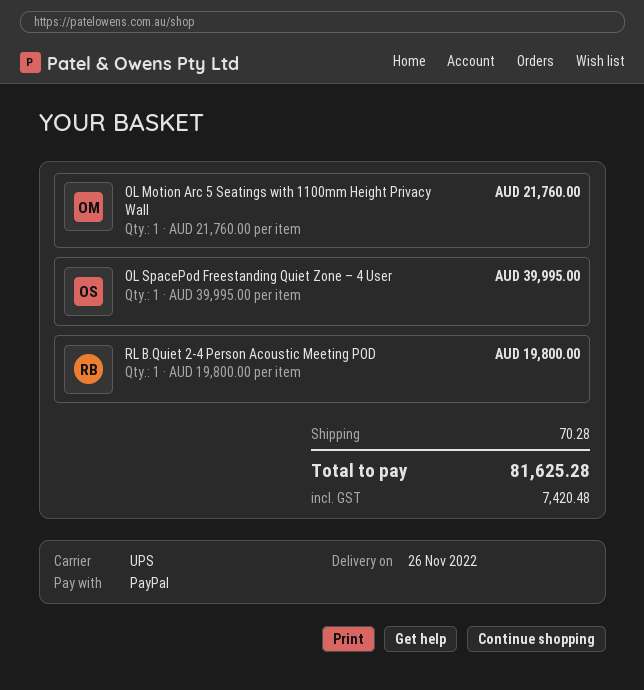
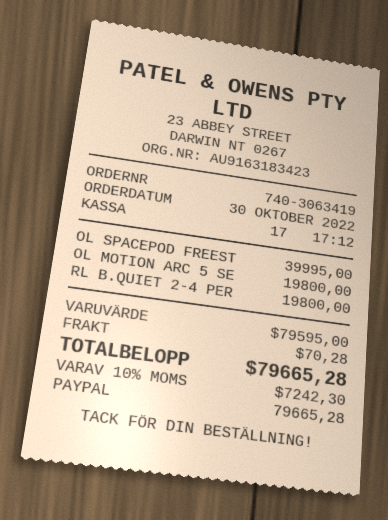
OL Motion Arc 5 Seatings with 1100mm Height Privacy Wall: 1 x 21760.00 = 21760.00 -> 1 x 19800.00 = 19800.00
tax: 7420.48 -> 7242.30
total: 81625.28 -> 79665.28

